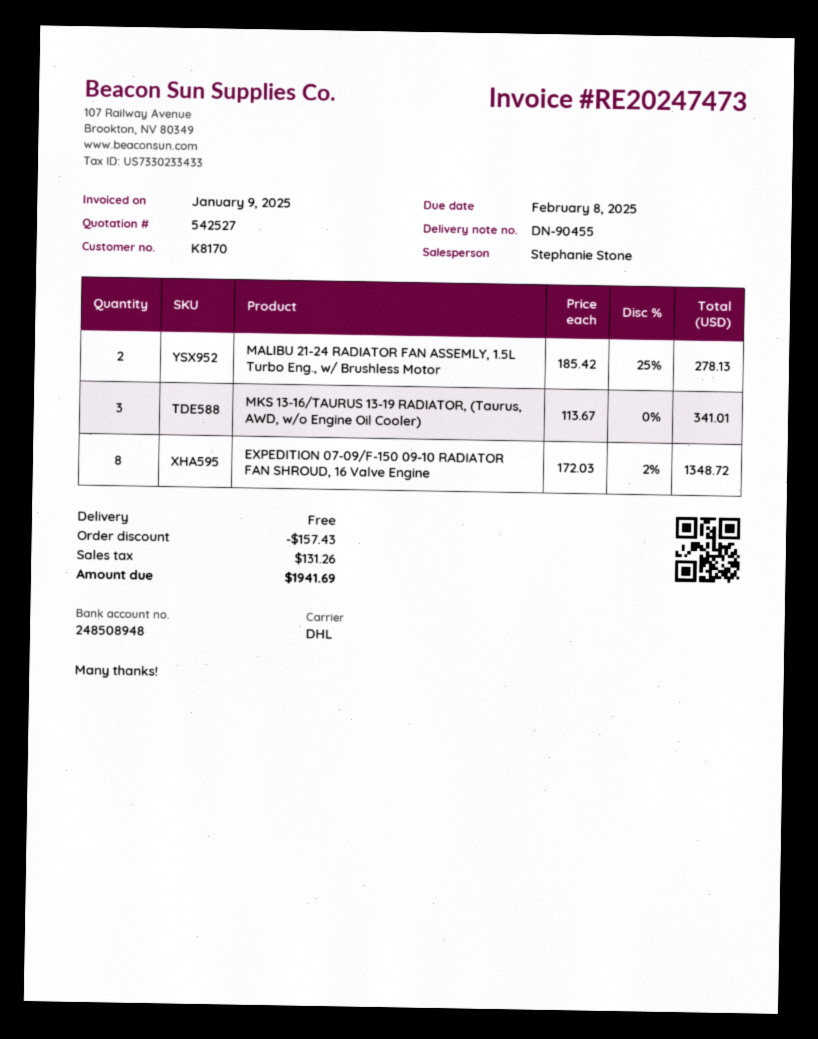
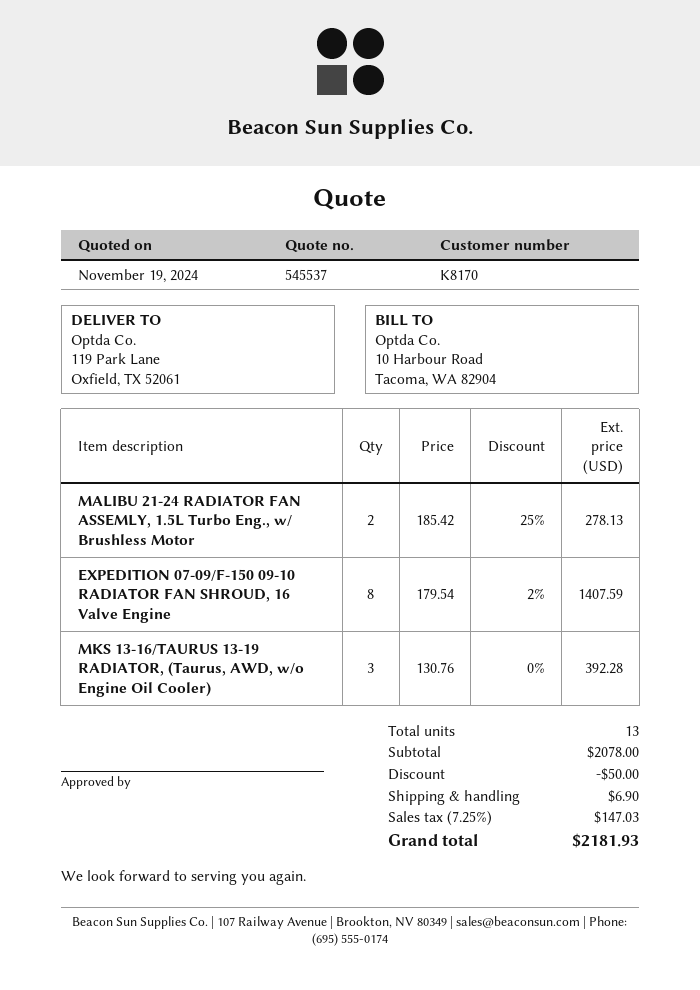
quote number: 542527 -> 545537
MKS 13-16/TAURUS 13-19 RADIATOR, (Taurus, AWD, w/o Engine Oil Cooler): 3 x 113.67 = 341.01 -> 3 x 130.76 = 392.28
EXPEDITION 07-09/F-150 09-10 RADIATOR FAN SHROUD, 16 Valve Engine: 8 x 172.03 - 2% = 1348.72 -> 8 x 179.54 - 2% = 1407.59
discount: 157.43 -> 50.00
shipping: 0.00 -> 6.90
tax: 131.26 -> 147.03
total: 1941.69 -> 2181.93

